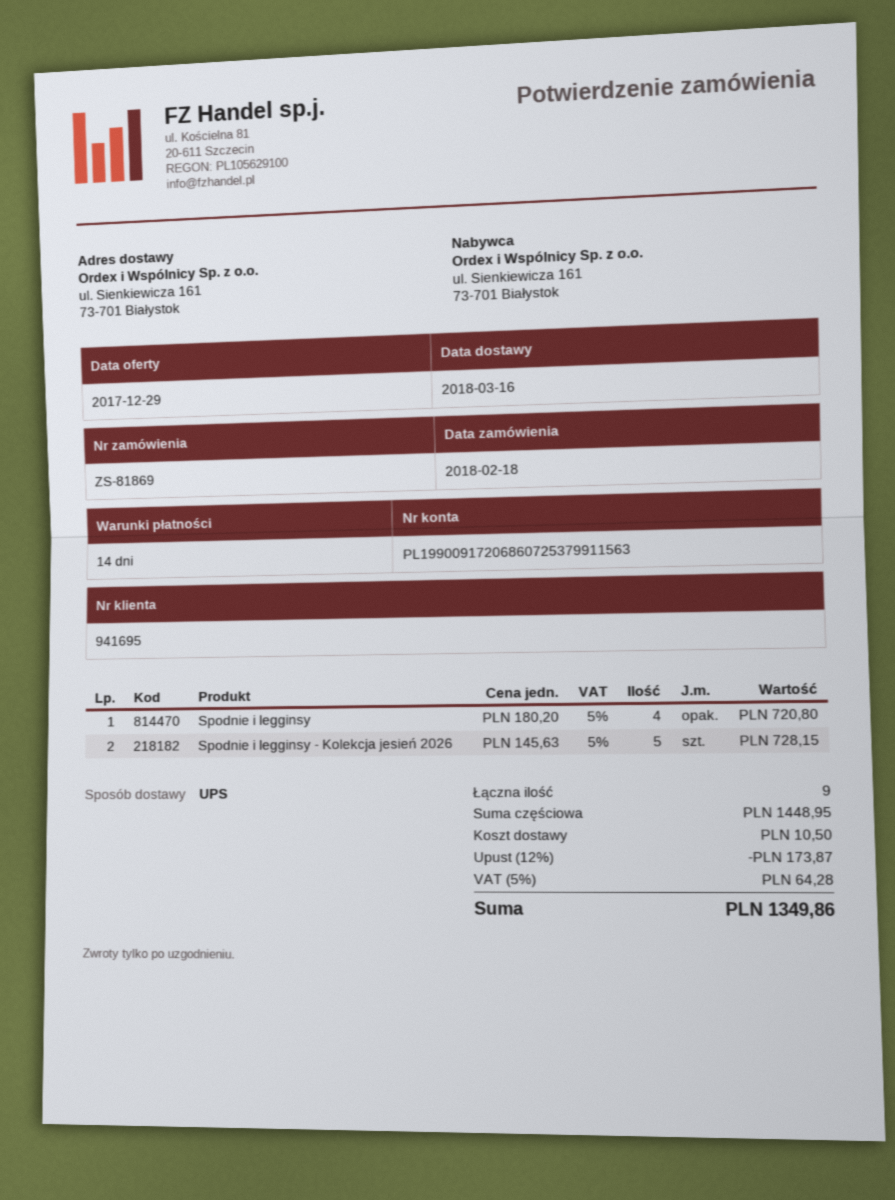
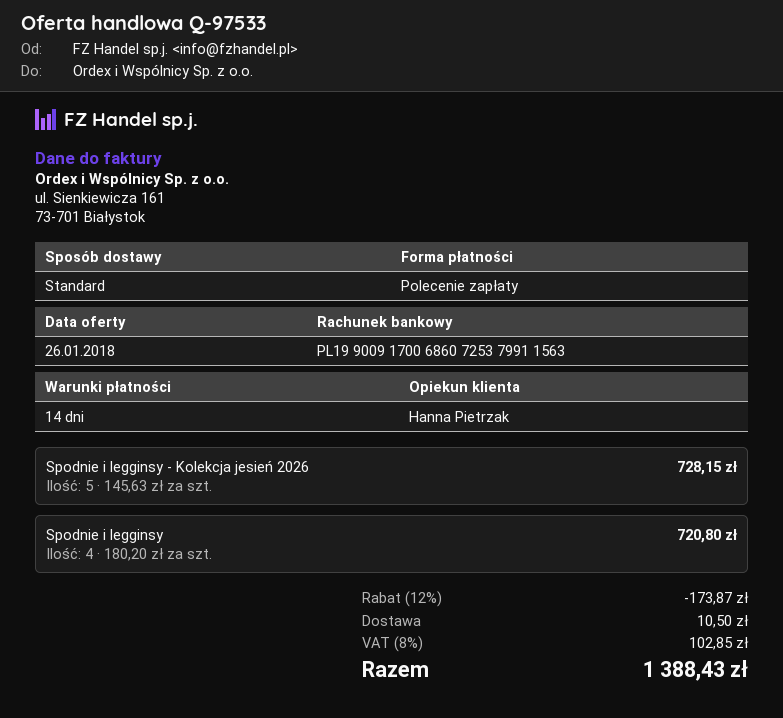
quote date: 2017-12-29 -> 2018-01-26
bank account: PL19900917206860725379911563 -> PL19900917006860725379911563
shipping method: UPS -> standard
tax: 5% = 64.28 -> 8% = 102.85
total: 1349.86 -> 1388.43

